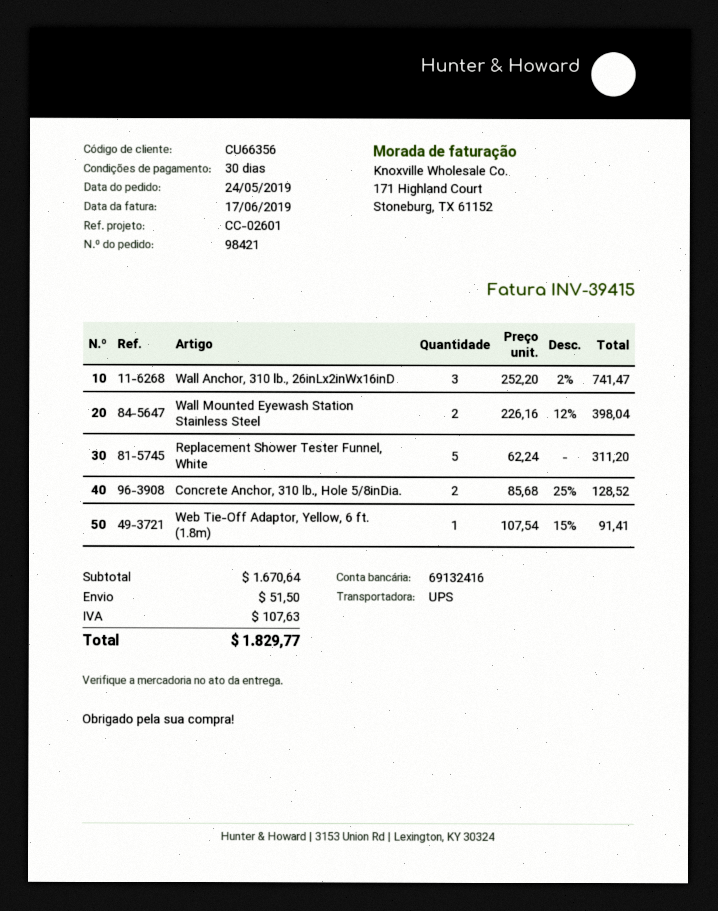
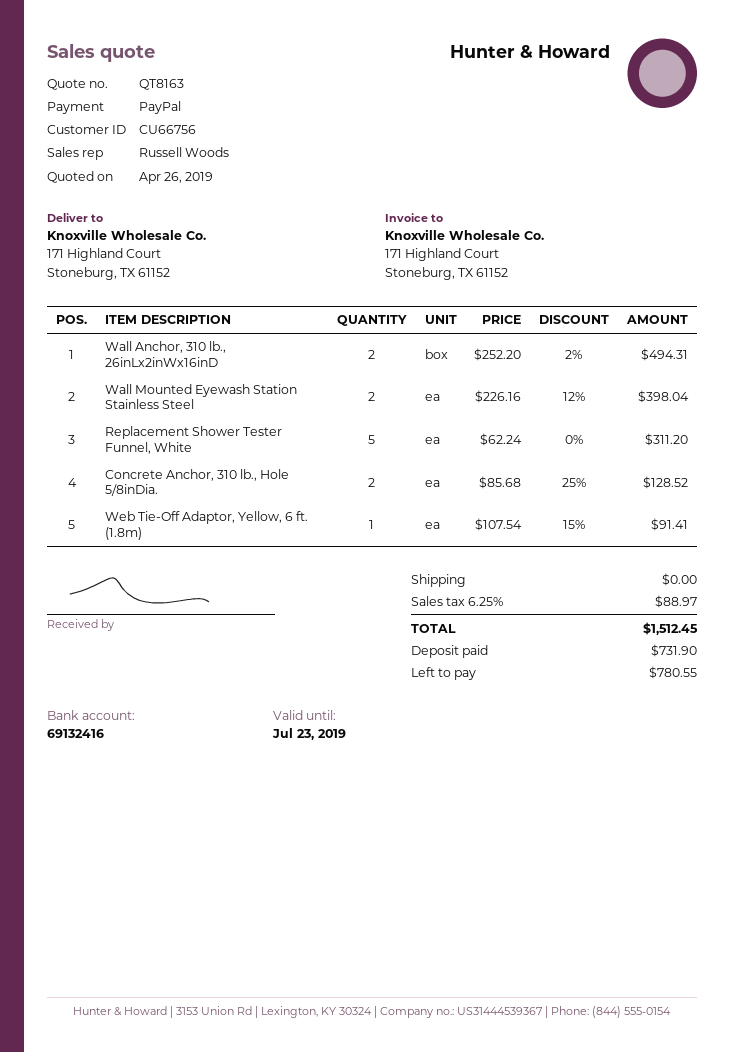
customer number: CU66356 -> CU66756
Wall Anchor, 310 lb., 26inLx2inWx16inD: 3 x 252.20 - 2% = 741.47 -> 2 x 252.20 - 2% = 494.31
shipping: 51.50 -> 0.00
tax: 107.63 -> 88.97
total: 1829.77 -> 1512.45

